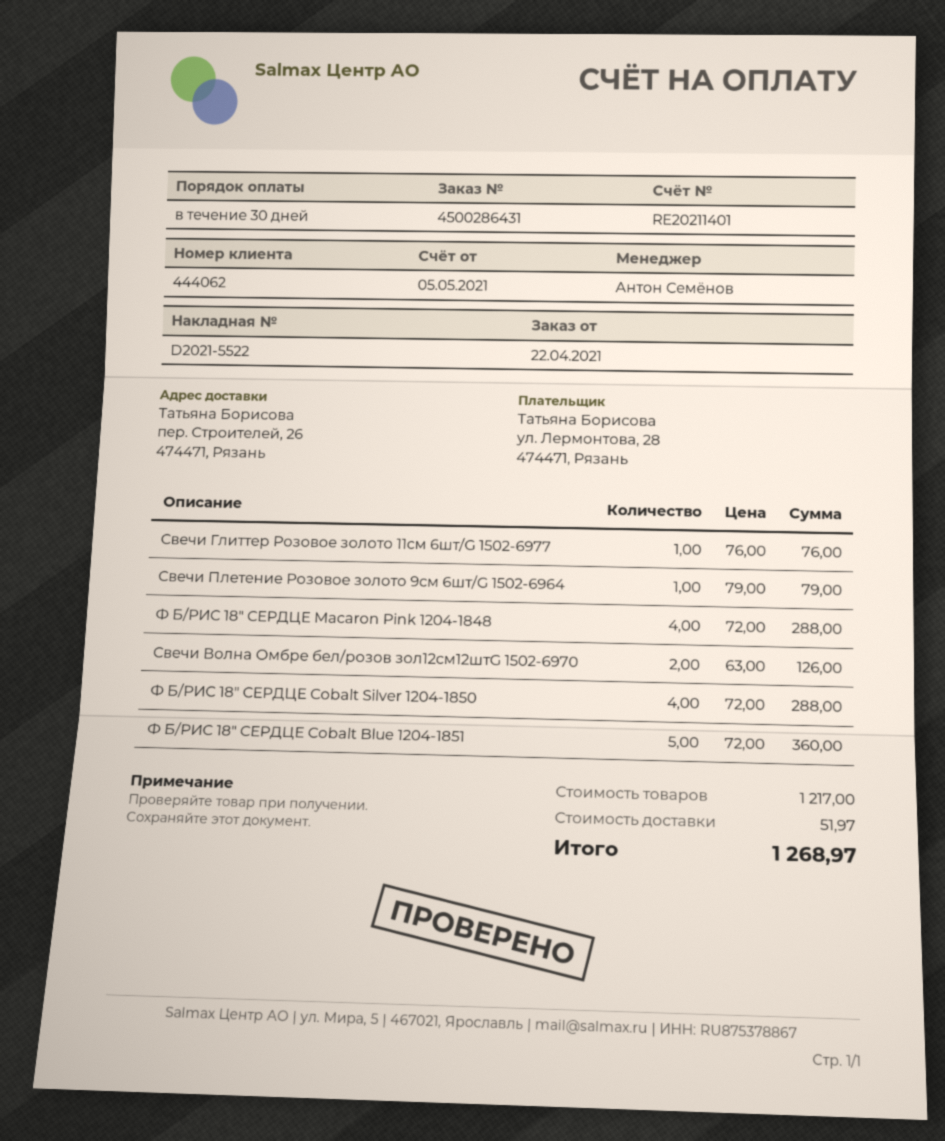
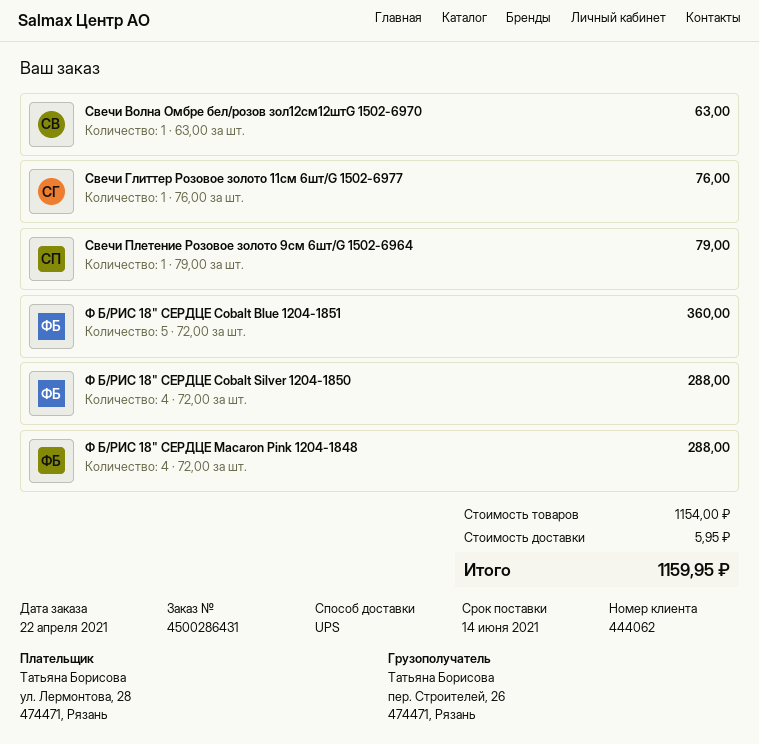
Свечи Волна Омбре бел/розов зол12см12штG 1502-6970: 2 x 63.00 = 126.00 -> 1 x 63.00 = 63.00
subtotal: 1217.00 -> 1154.00
shipping: 51.97 -> 5.95
total: 1268.97 -> 1159.95

